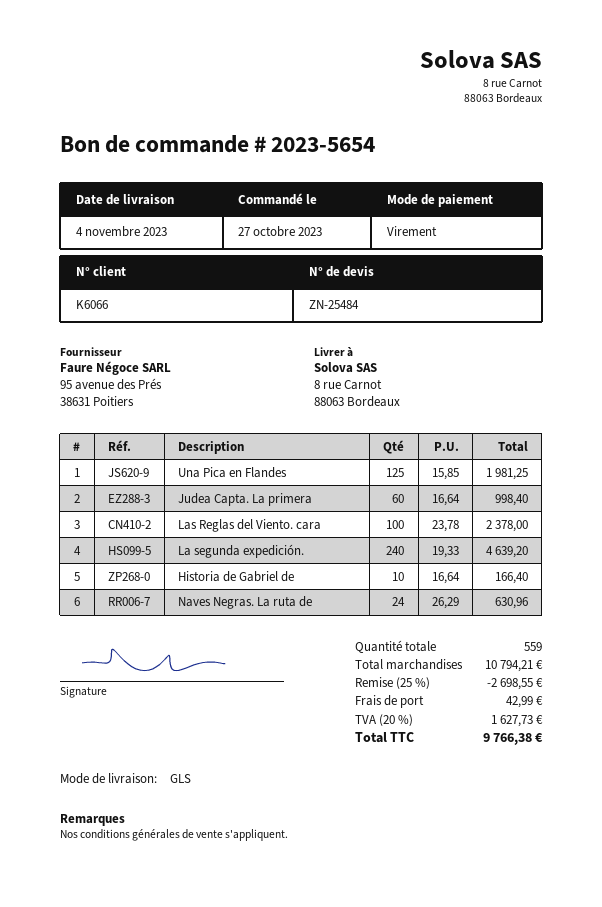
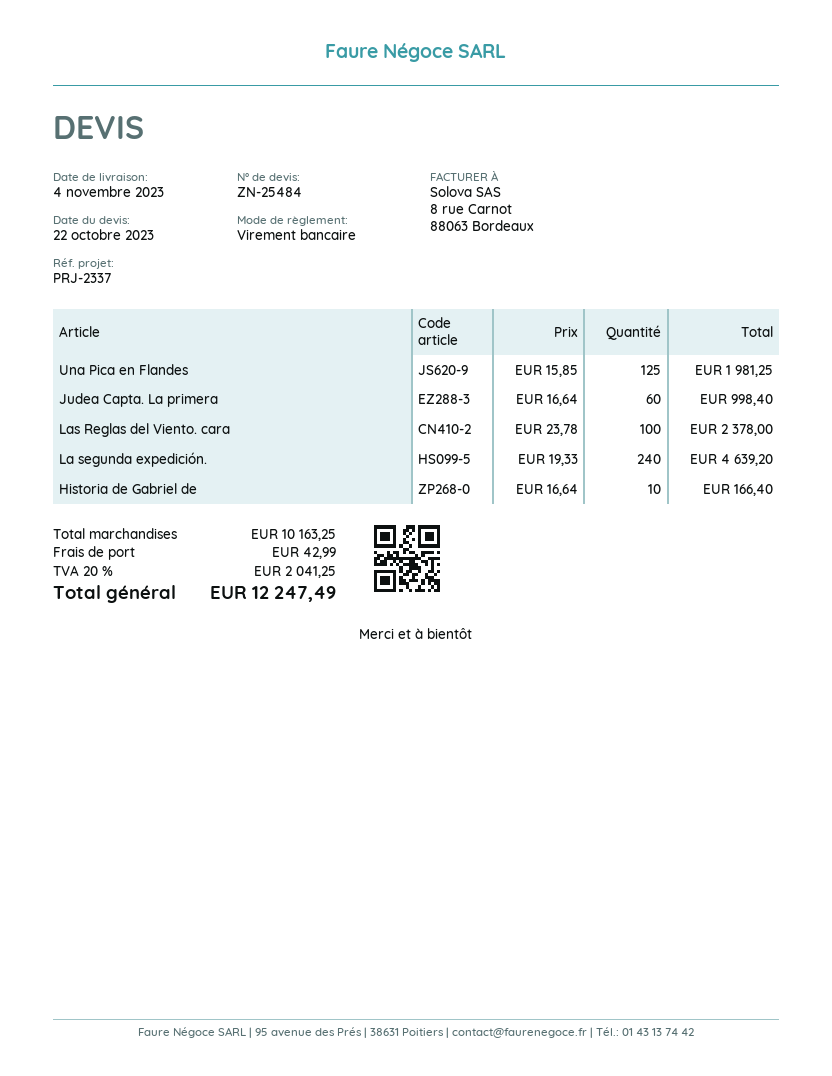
Naves Negras. La ruta de: 24 x 26.29 = 630.96 -> none
subtotal: 10794.21 -> 10163.25
discount: 25% = 2698.55 -> none
tax: 20% = 1627.73 -> 20% = 2041.25
total: 9766.38 -> 12247.49

